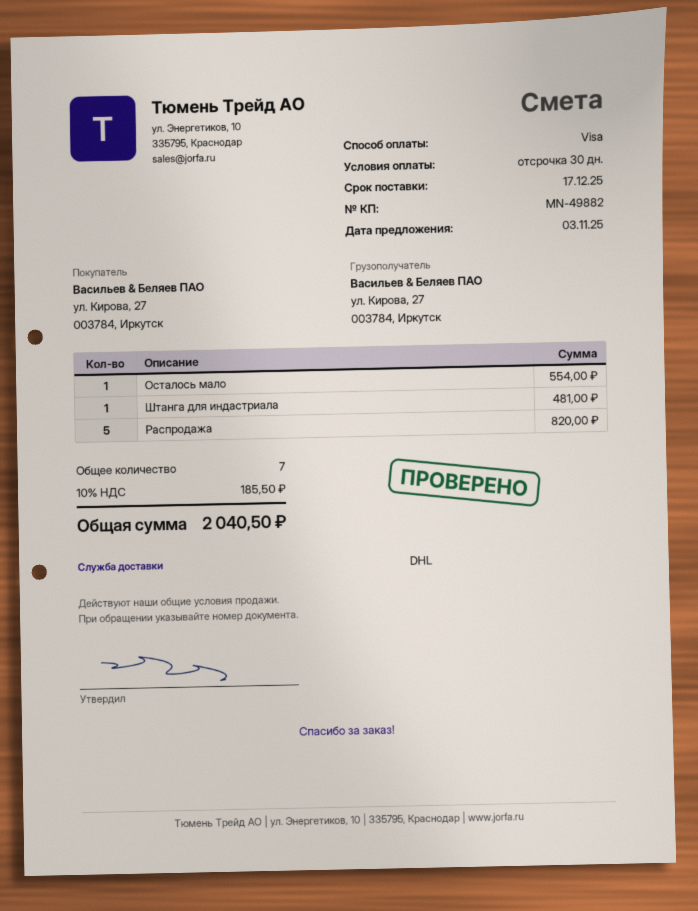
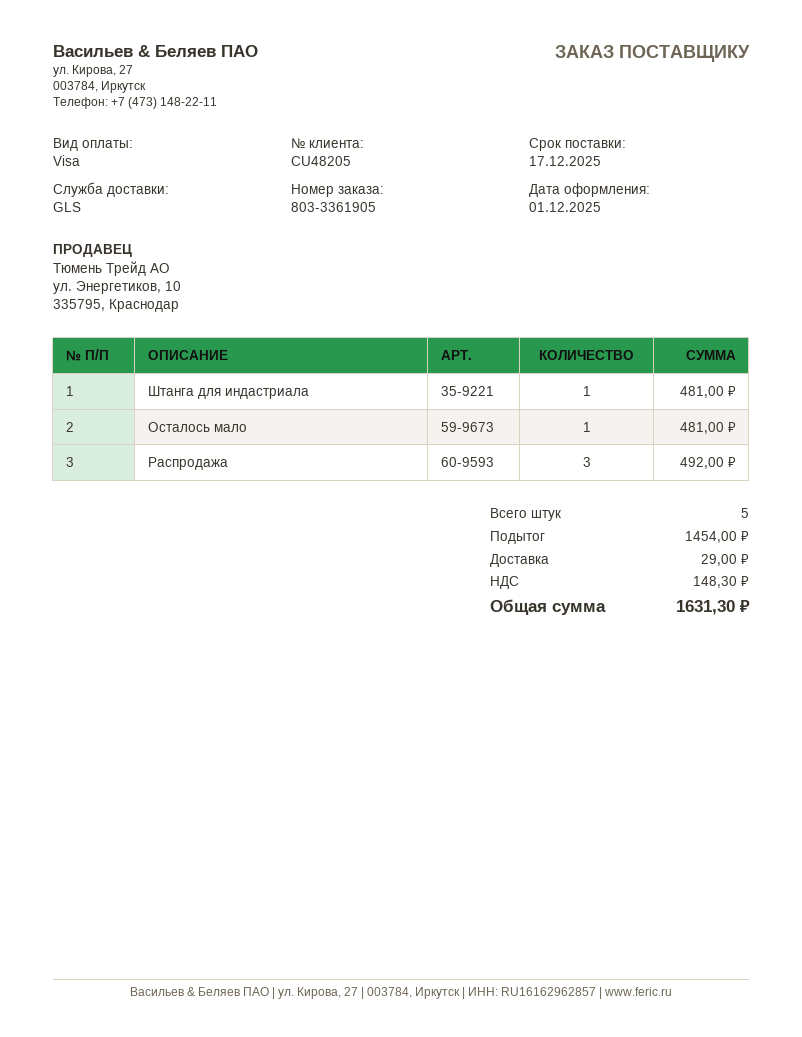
shipping method: DHL -> GLS
Осталось мало: 1 for 554.00 -> 1 for 481.00
Распродажа: 5 for 820.00 -> 3 for 492.00
total quantity: 7 -> 5
shipping: none -> 29.00
tax: 185.50 -> 148.30
total: 2040.50 -> 1631.30

